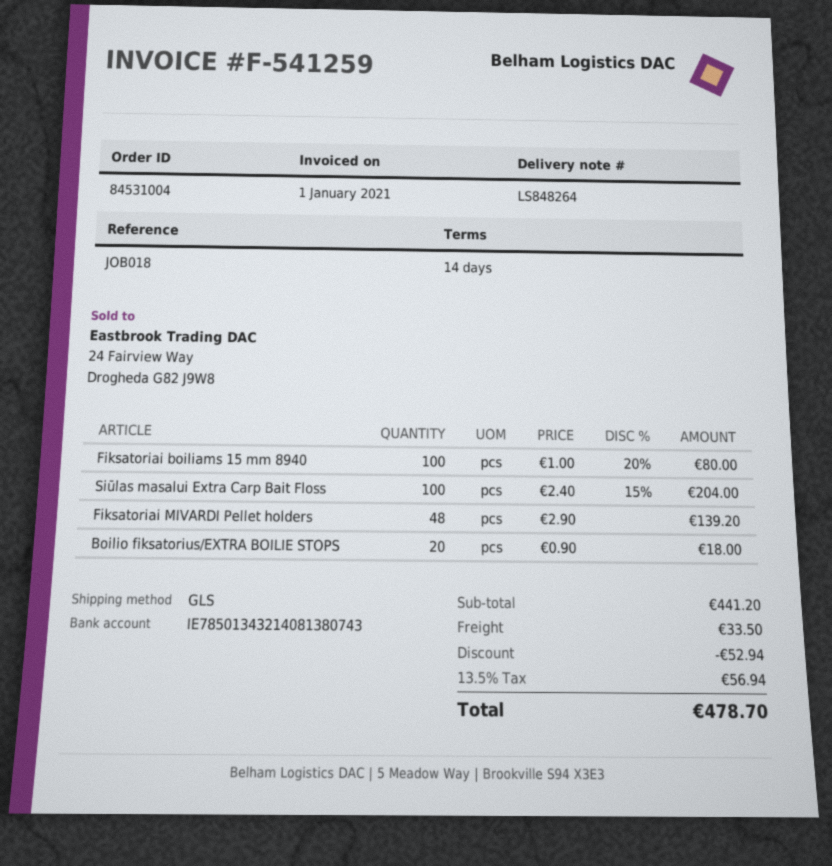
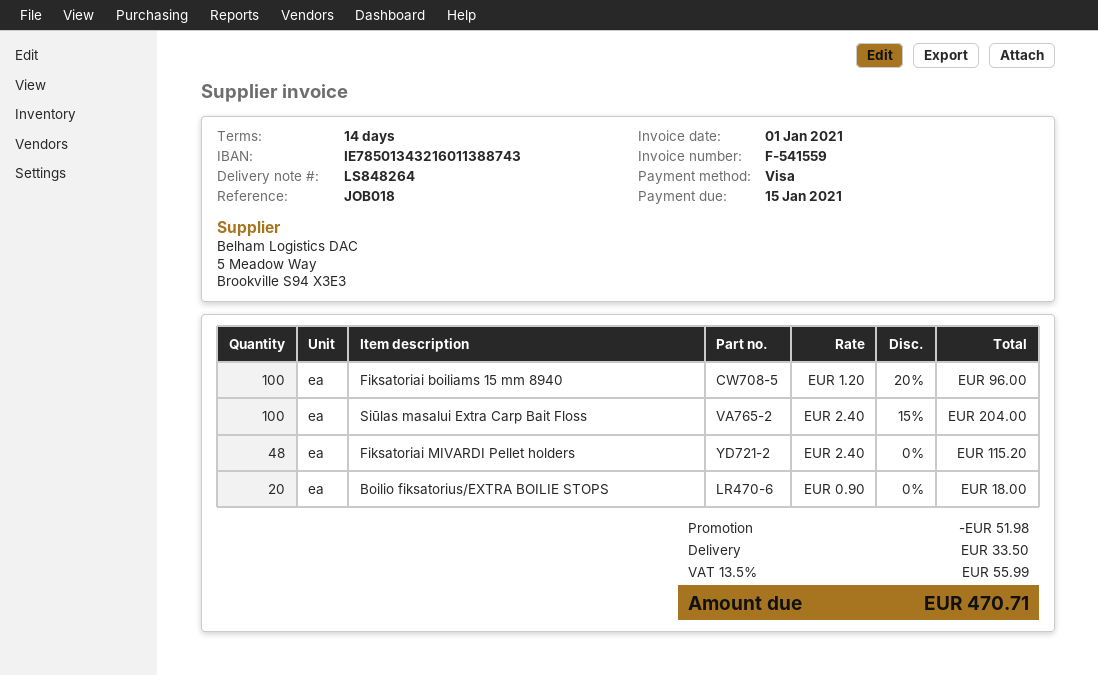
invoice number: F-541259 -> F-541559
bank account: IE78501343214081380743 -> IE78501343216011388743
Fiksatoriai boiliams 15 mm 8940: 100 x 1.00 - 20% = 80.00 -> 100 x 1.20 - 20% = 96.00
Fiksatoriai MIVARDI Pellet holders: 48 x 2.90 = 139.20 -> 48 x 2.40 = 115.20
discount: 52.94 -> 51.98
tax: 13.5% = 56.94 -> 13.5% = 55.99
total: 478.70 -> 470.71

